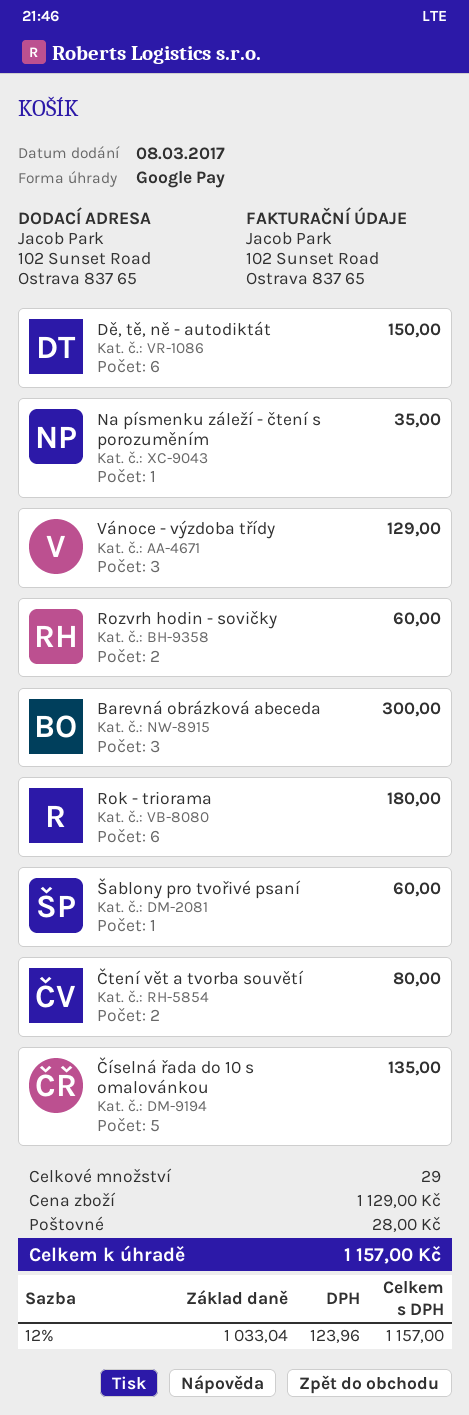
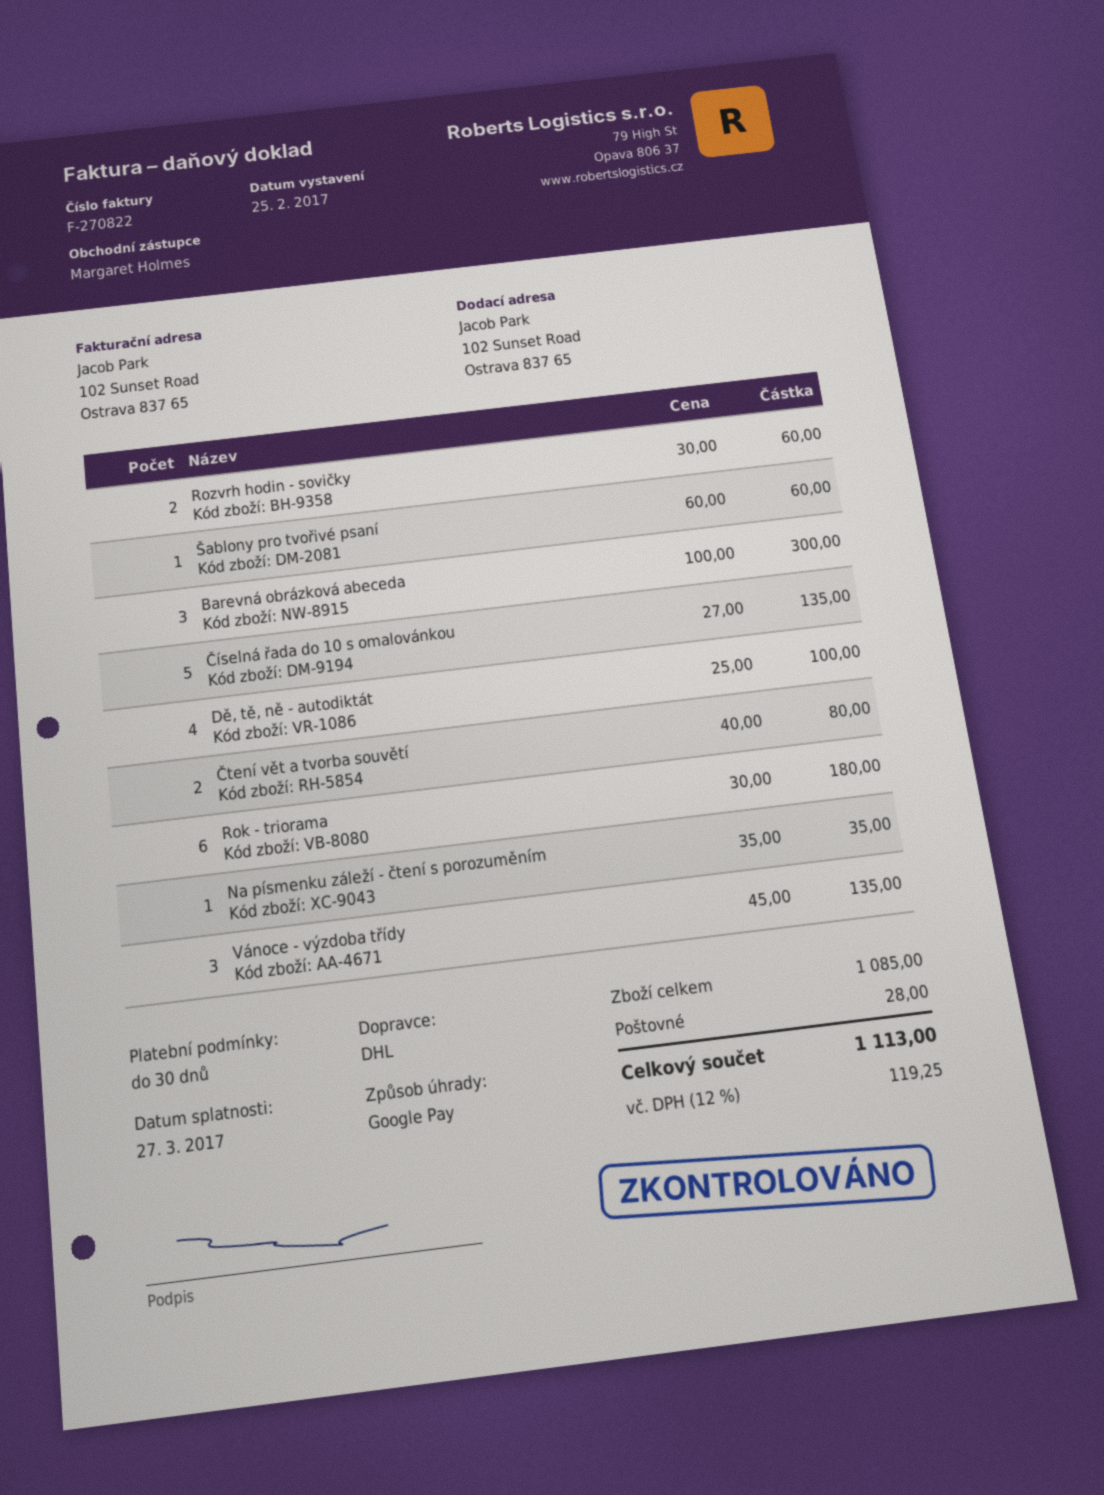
Dě, tě, ně - autodiktát: 6 for 150.00 -> 4 for 100.00
Vánoce - výzdoba třídy: 3 for 129.00 -> 3 for 135.00
subtotal: 1129.00 -> 1085.00
tax: 12% = 123.96 -> 12% = 119.25
total: 1157.00 -> 1113.00

